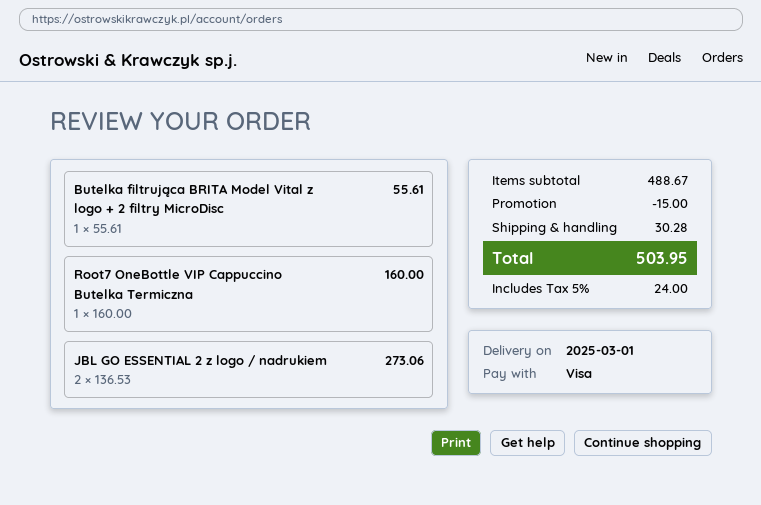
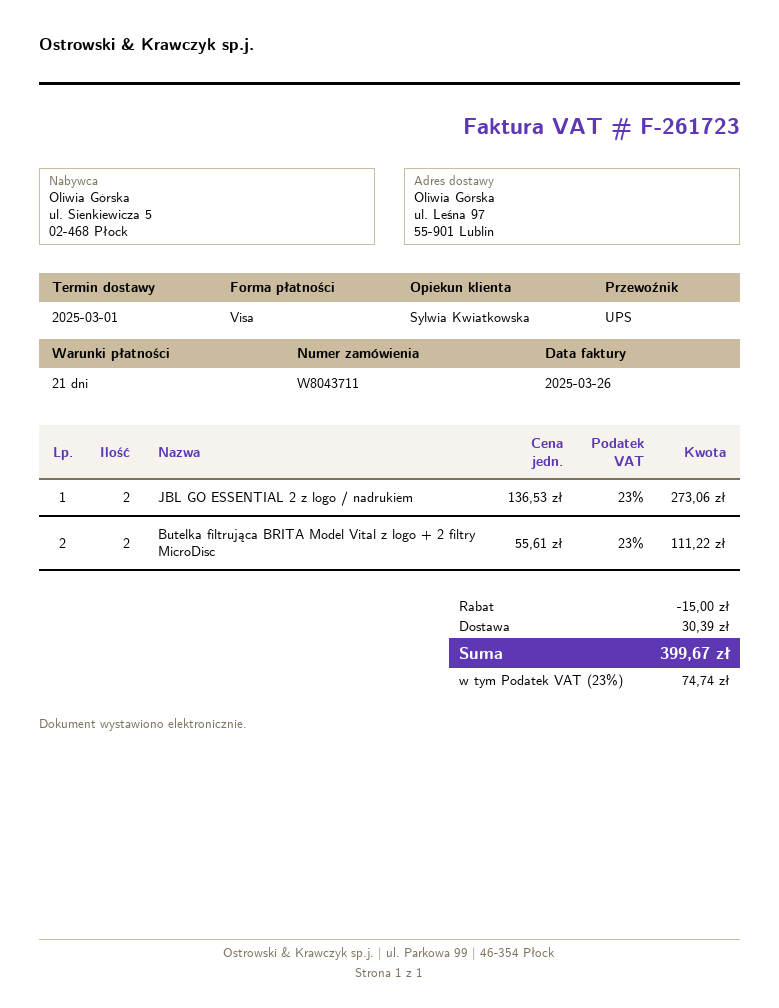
Butelka filtrująca BRITA Model Vital z logo + 2 filtry MicroDisc: 1 x 55.61 = 55.61 -> 2 x 55.61 = 111.22
Root7 OneBottle VIP Cappuccino Butelka Termiczna: 1 x 160.00 = 160.00 -> none
shipping: 30.28 -> 30.39
tax: 5% = 24.00 -> 23% = 74.74
total: 503.95 -> 399.67

